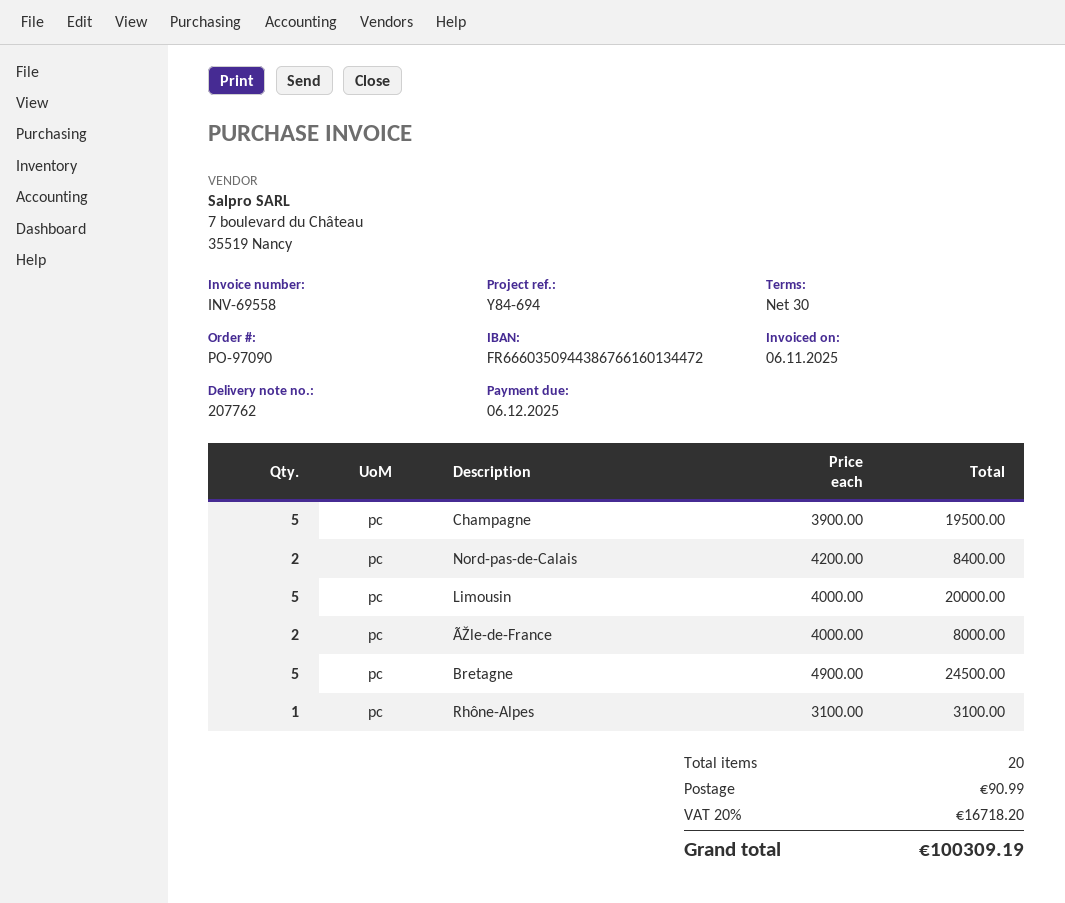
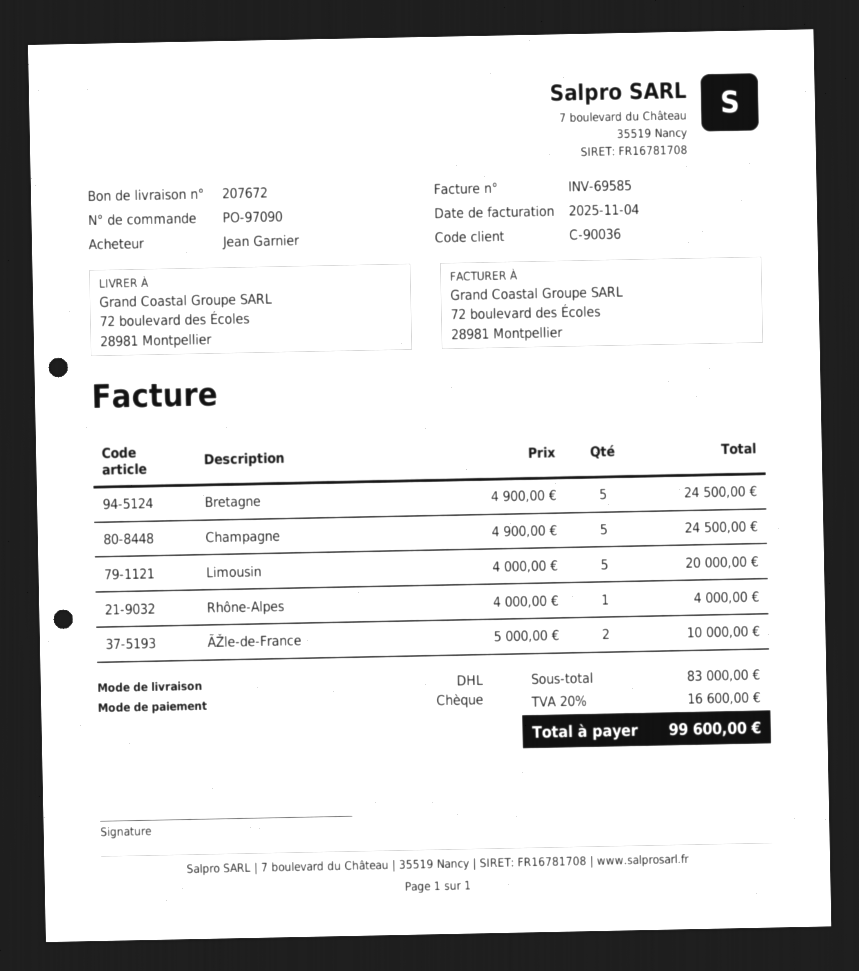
delivery note number: 207762 -> 207672
invoice number: INV-69558 -> INV-69585
invoice date: 2025-11-06 -> 2025-11-04
Champagne: 5 x 3900.00 = 19500.00 -> 5 x 4900.00 = 24500.00
Nord-pas-de-Calais: 2 x 4200.00 = 8400.00 -> none
ÃŽle-de-France: 2 x 4000.00 = 8000.00 -> 2 x 5000.00 = 10000.00
Rhône-Alpes: 1 x 3100.00 = 3100.00 -> 1 x 4000.00 = 4000.00
shipping: 90.99 -> none
tax: 20% = 16718.20 -> 20% = 16600.00
total: 100309.19 -> 99600.00

